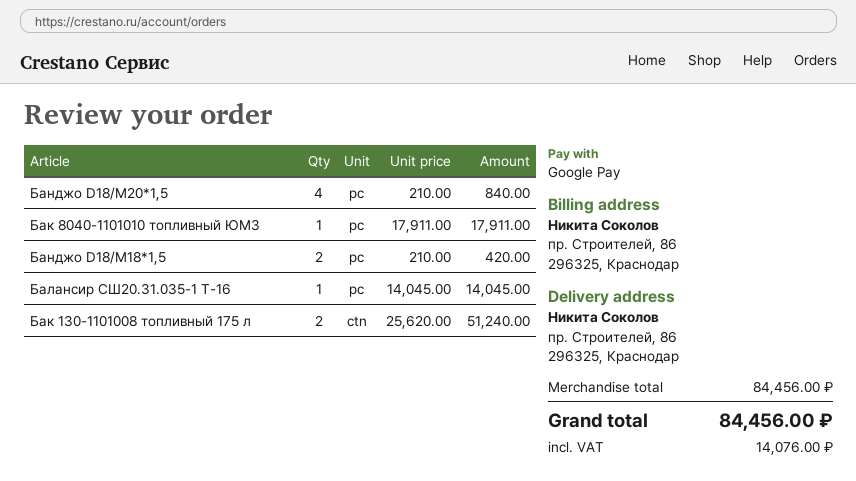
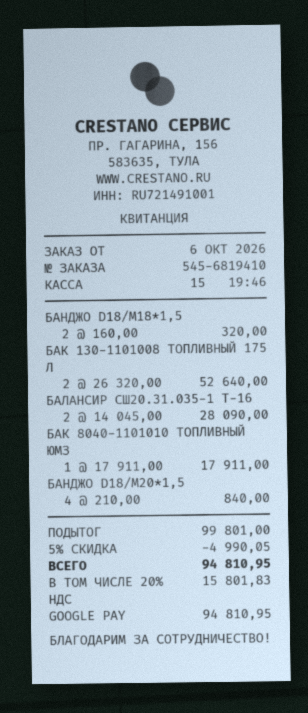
Банджо D18/М18*1,5: 2 x 210.00 = 420.00 -> 2 x 160.00 = 320.00
Балансир СШ20.31.035-1 Т-16: 1 x 14045.00 = 14045.00 -> 2 x 14045.00 = 28090.00
Бак 130-1101008 топливный 175 л: 2 x 25620.00 = 51240.00 -> 2 x 26320.00 = 52640.00
subtotal: 84456.00 -> 99801.00
discount: none -> 5% = 4990.05
tax: 14076.00 -> 15801.83
total: 84456.00 -> 94810.95

